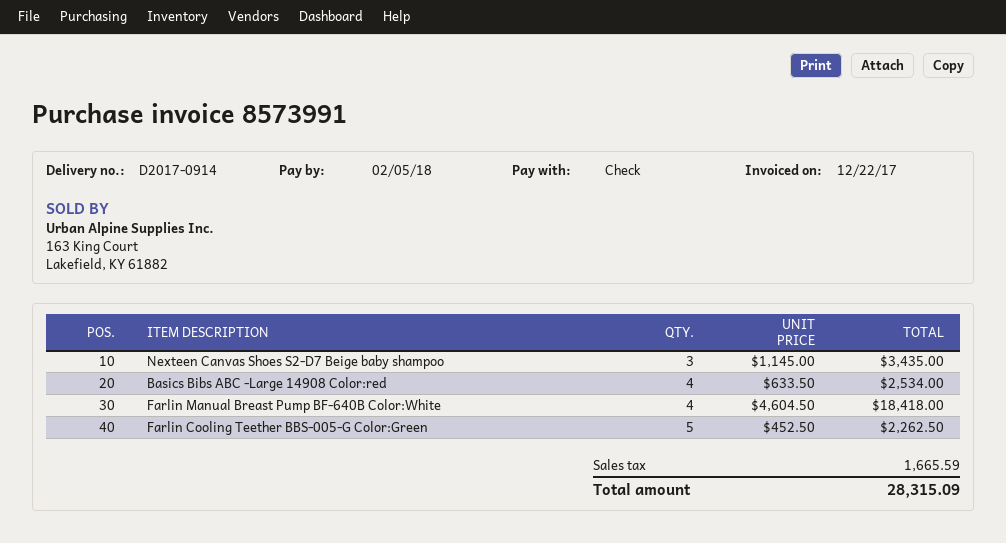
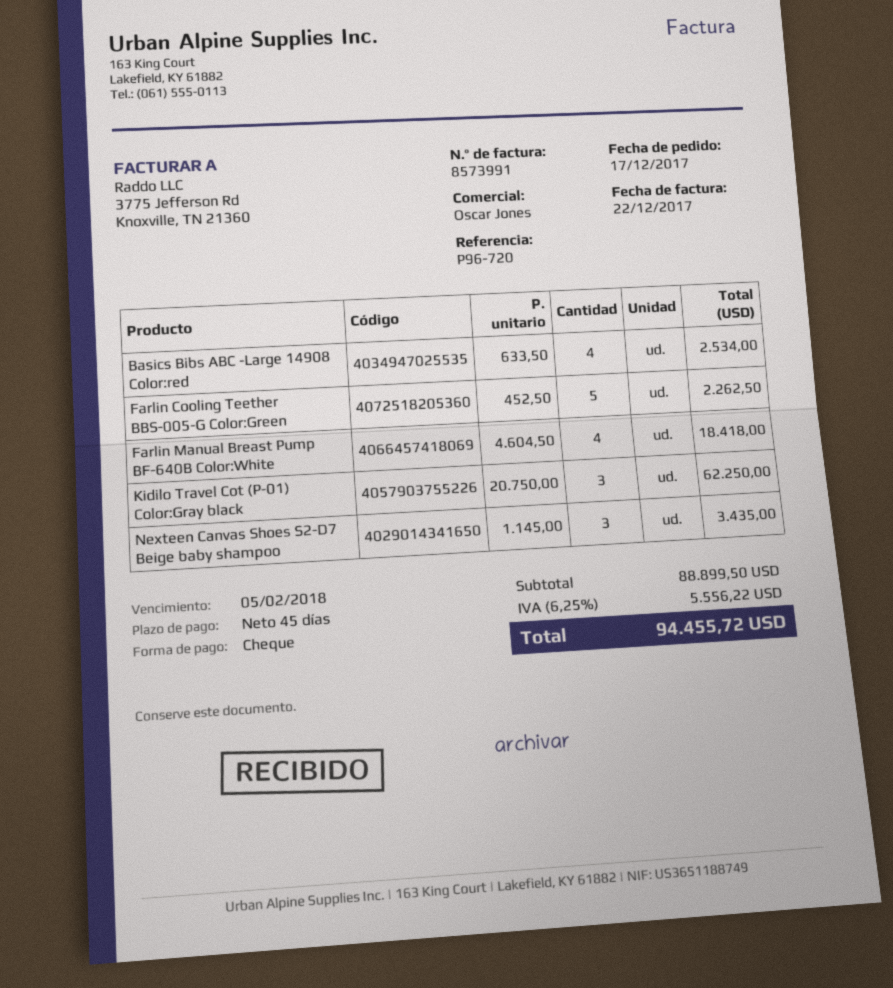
Kidilo Travel Cot (P-01) Color:Gray black: none -> 3 x 20750.00 = 62250.00
tax: 1665.59 -> 5556.22
total: 28315.09 -> 94455.72

